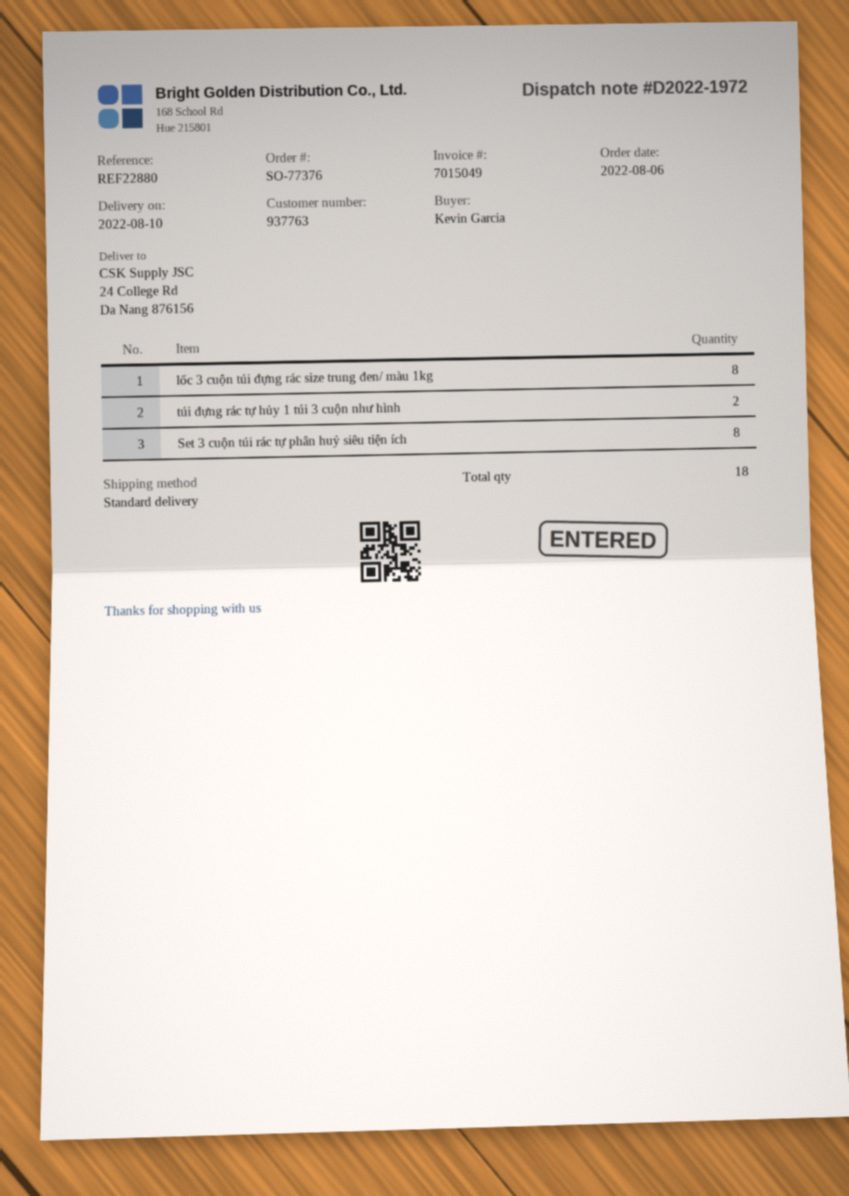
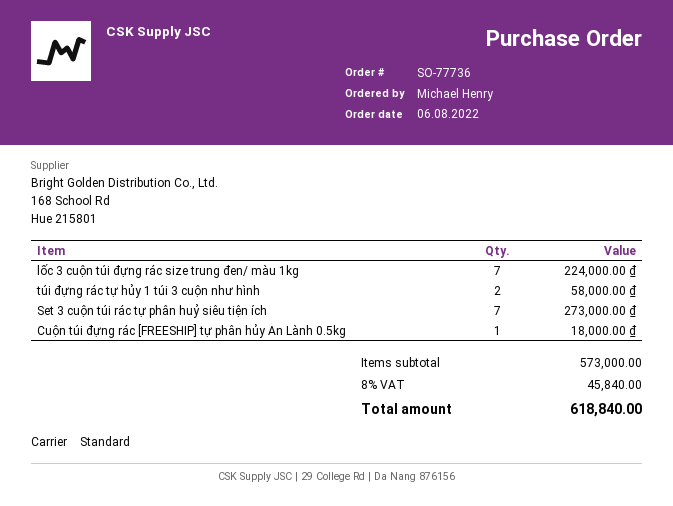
order number: SO-77376 -> SO-77736
ordered by: Kevin Garcia -> Michael Henry
lốc 3 cuộn túi đựng rác size trung đen/ màu 1kg: 8 -> 7
Set 3 cuộn túi rác tự phân huỷ siêu tiện ích: 8 -> 7
Cuộn túi đựng rác [FREESHIP] tự phân hủy An Lành 0.5kg: none -> 1

